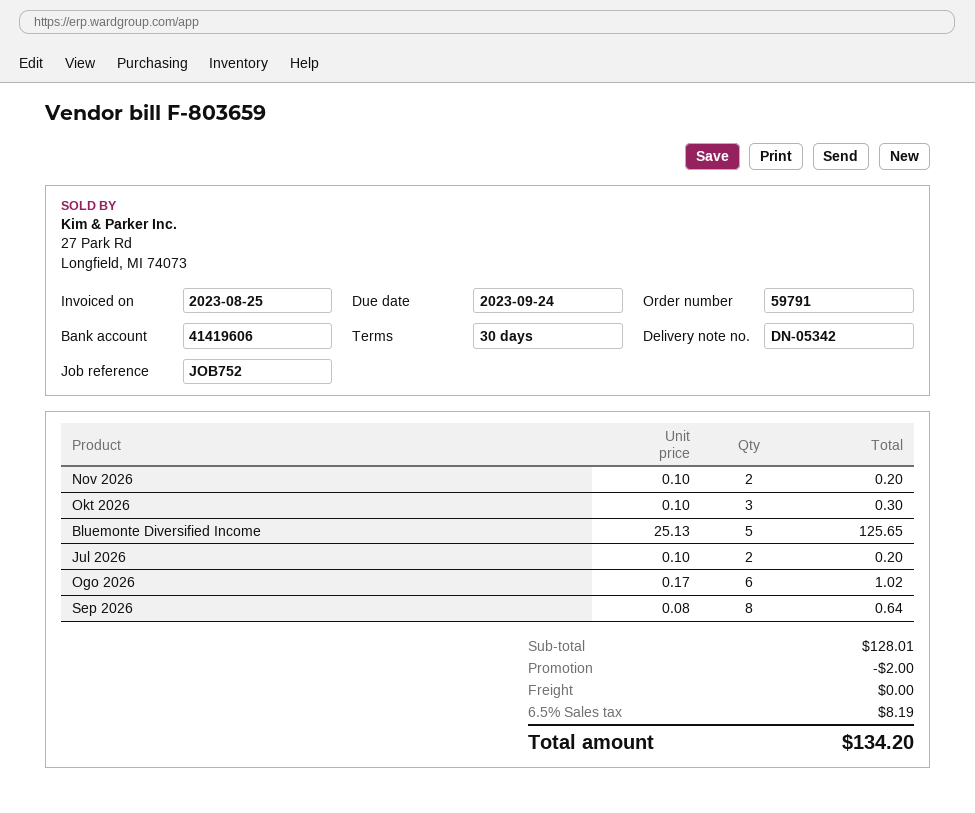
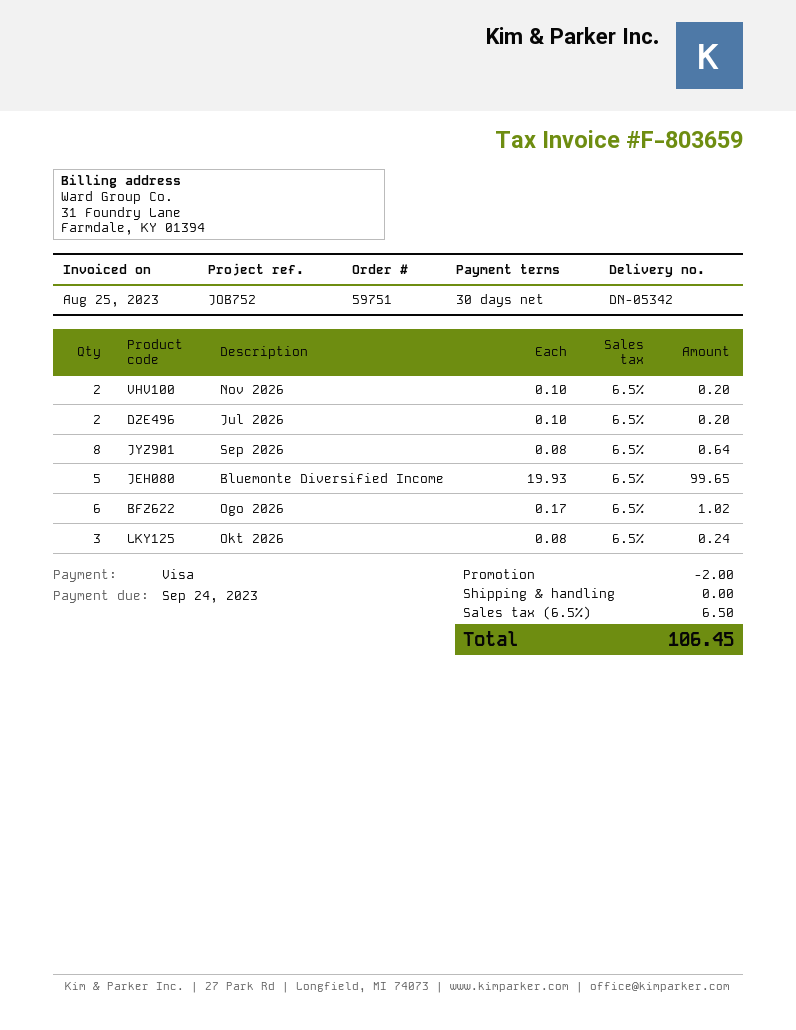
order number: 59791 -> 59751
Okt 2026: 3 x 0.10 = 0.30 -> 3 x 0.08 = 0.24
Bluemonte Diversified Income: 5 x 25.13 = 125.65 -> 5 x 19.93 = 99.65
tax: 6.5% = 8.19 -> 6.5% = 6.50
total: 134.20 -> 106.45

